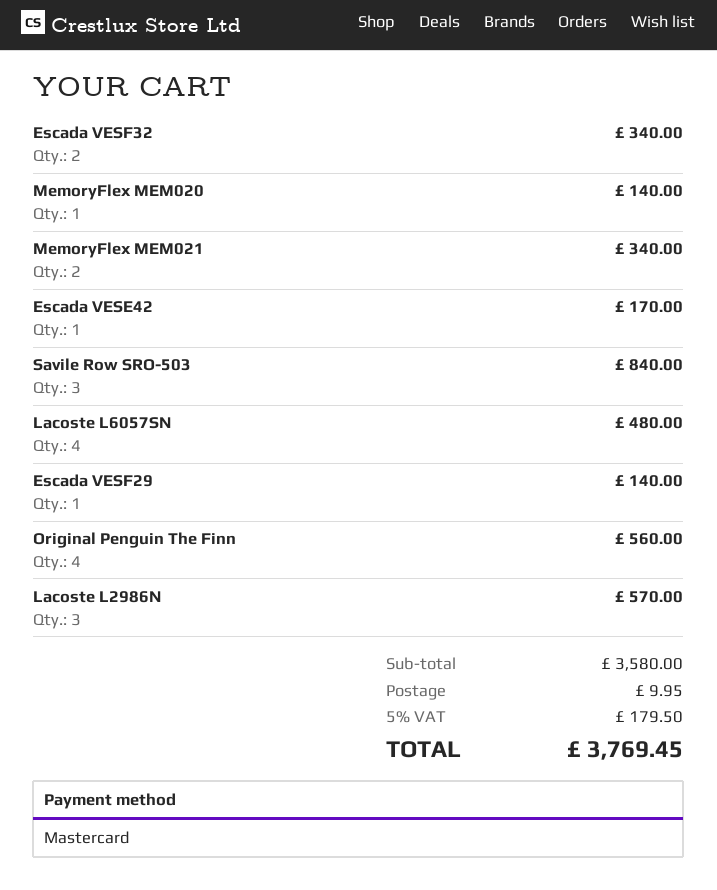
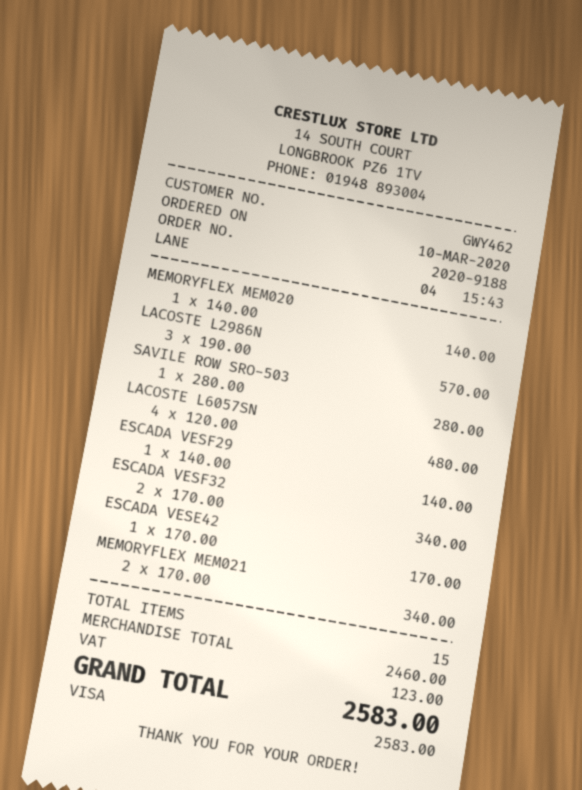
payment method: Mastercard -> Visa
Savile Row SRO-503: 3 for 840.00 -> 1 for 280.00
Original Penguin The Finn: 4 for 560.00 -> none
subtotal: 3580.00 -> 2460.00
shipping: 9.95 -> none
tax: 179.50 -> 123.00
total: 3769.45 -> 2583.00

